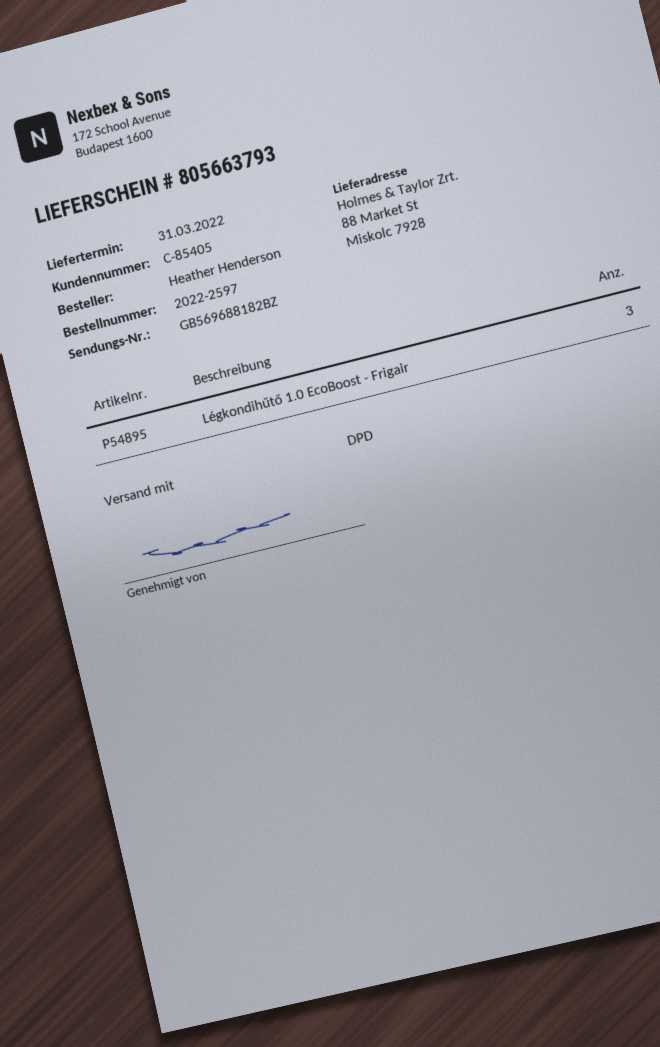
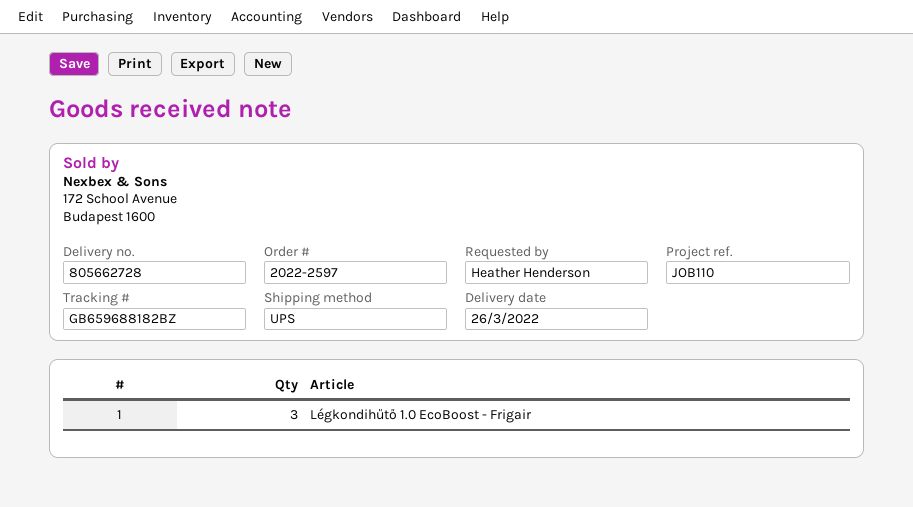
delivery note number: 805663793 -> 805662728
delivery date: 2022-03-31 -> 2022-03-26
shipping method: DPD -> UPS
tracking number: GB569688182BZ -> GB659688182BZ

